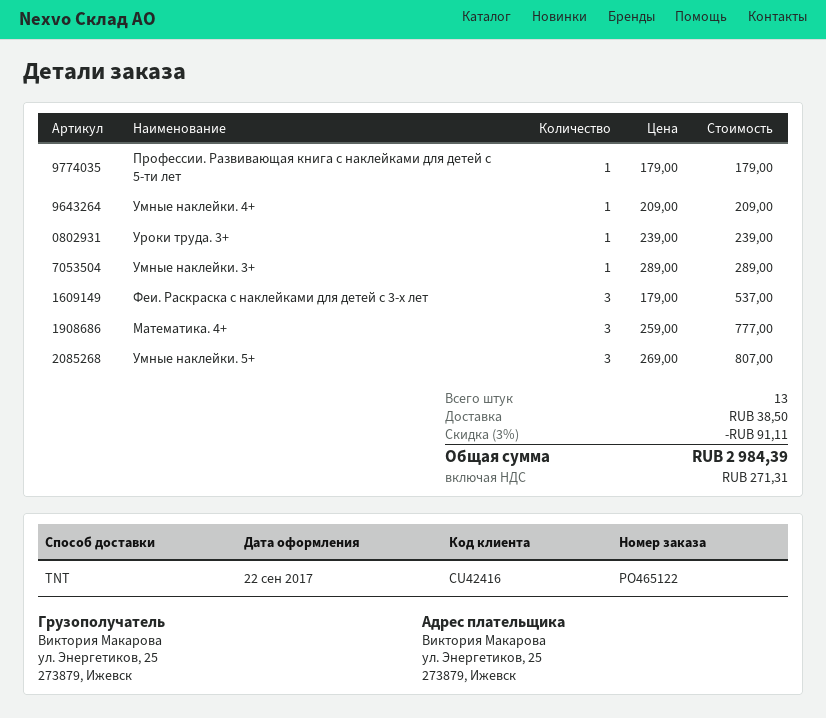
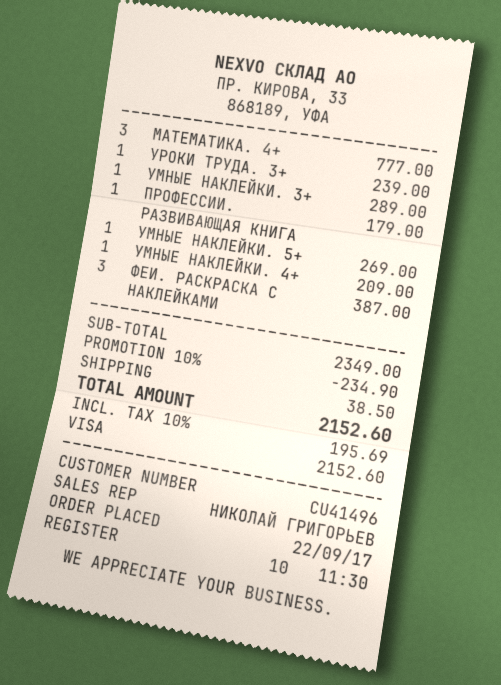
customer number: CU42416 -> CU41496
Феи. Раскраска с наклейками для детей с 3-х лет: 3 for 537.00 -> 3 for 387.00
Умные наклейки. 5+: 3 for 807.00 -> 1 for 269.00
discount: 3% = 91.11 -> 10% = 234.90
tax: 271.31 -> 195.69
total: 2984.39 -> 2152.60

